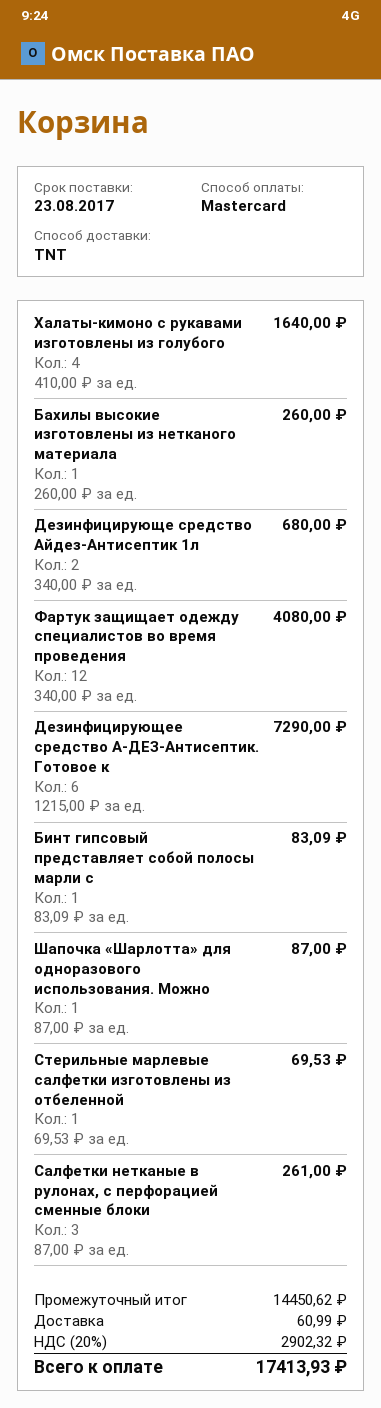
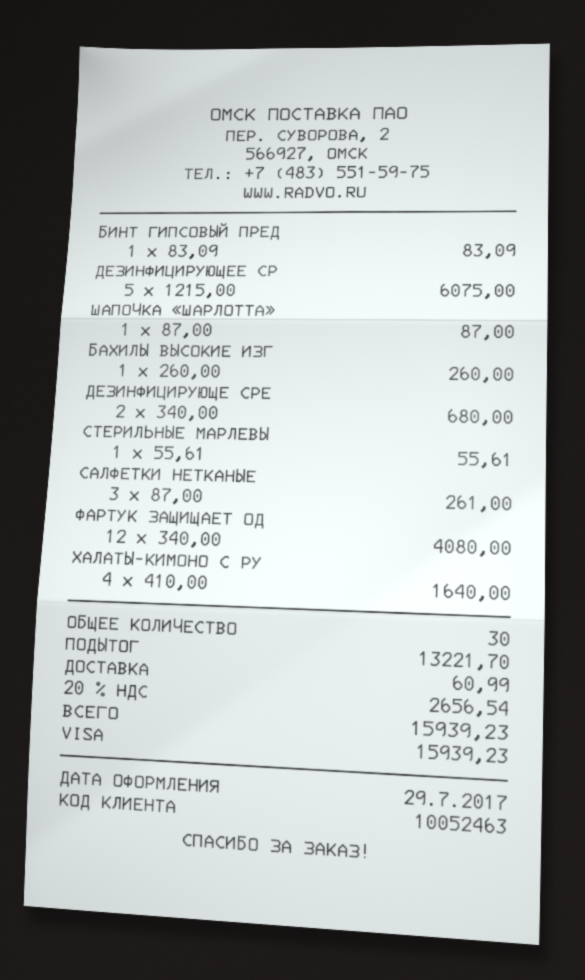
payment method: Mastercard -> Visa
Дезинфицирующее средство А-ДЕЗ-Антисептик. Готовое к: 6 x 1215.00 = 7290.00 -> 5 x 1215.00 = 6075.00
Стерильные марлевые салфетки изготовлены из отбеленной: 1 x 69.53 = 69.53 -> 1 x 55.61 = 55.61
subtotal: 14450.62 -> 13221.70
tax: 20% = 2902.32 -> 20% = 2656.54
total: 17413.93 -> 15939.23

